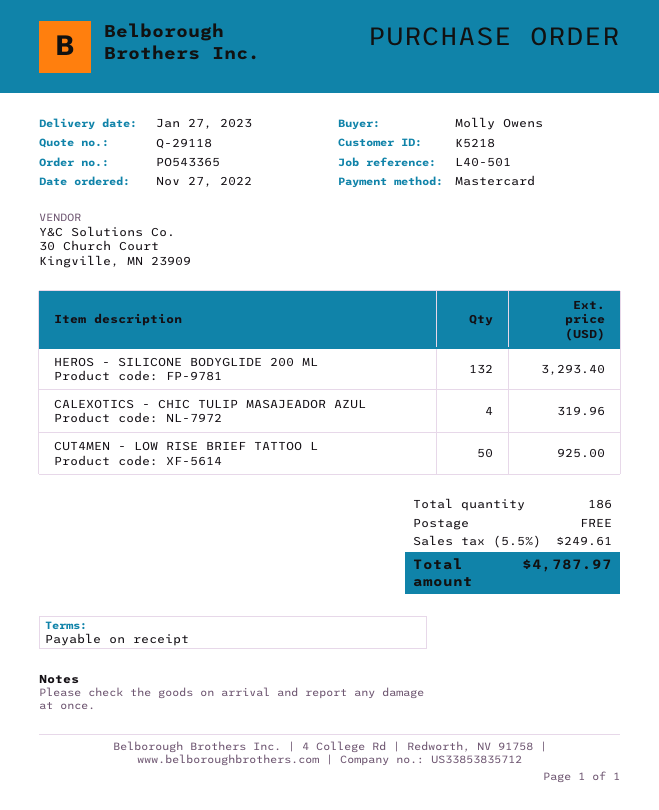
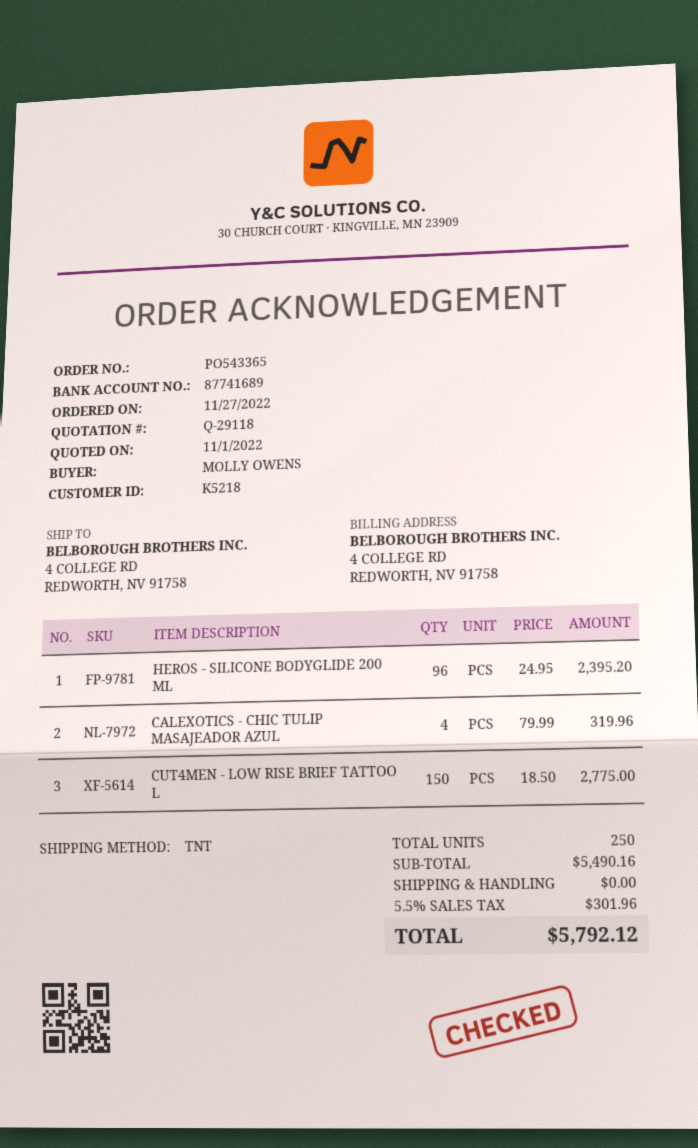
HEROS - SILICONE BODYGLIDE 200 ML: 132 for 3293.40 -> 96 for 2395.20
CUT4MEN - LOW RISE BRIEF TATTOO L: 50 for 925.00 -> 150 for 2775.00
total quantity: 186 -> 250
tax: 5.5% = 249.61 -> 5.5% = 301.96
total: 4787.97 -> 5792.12

